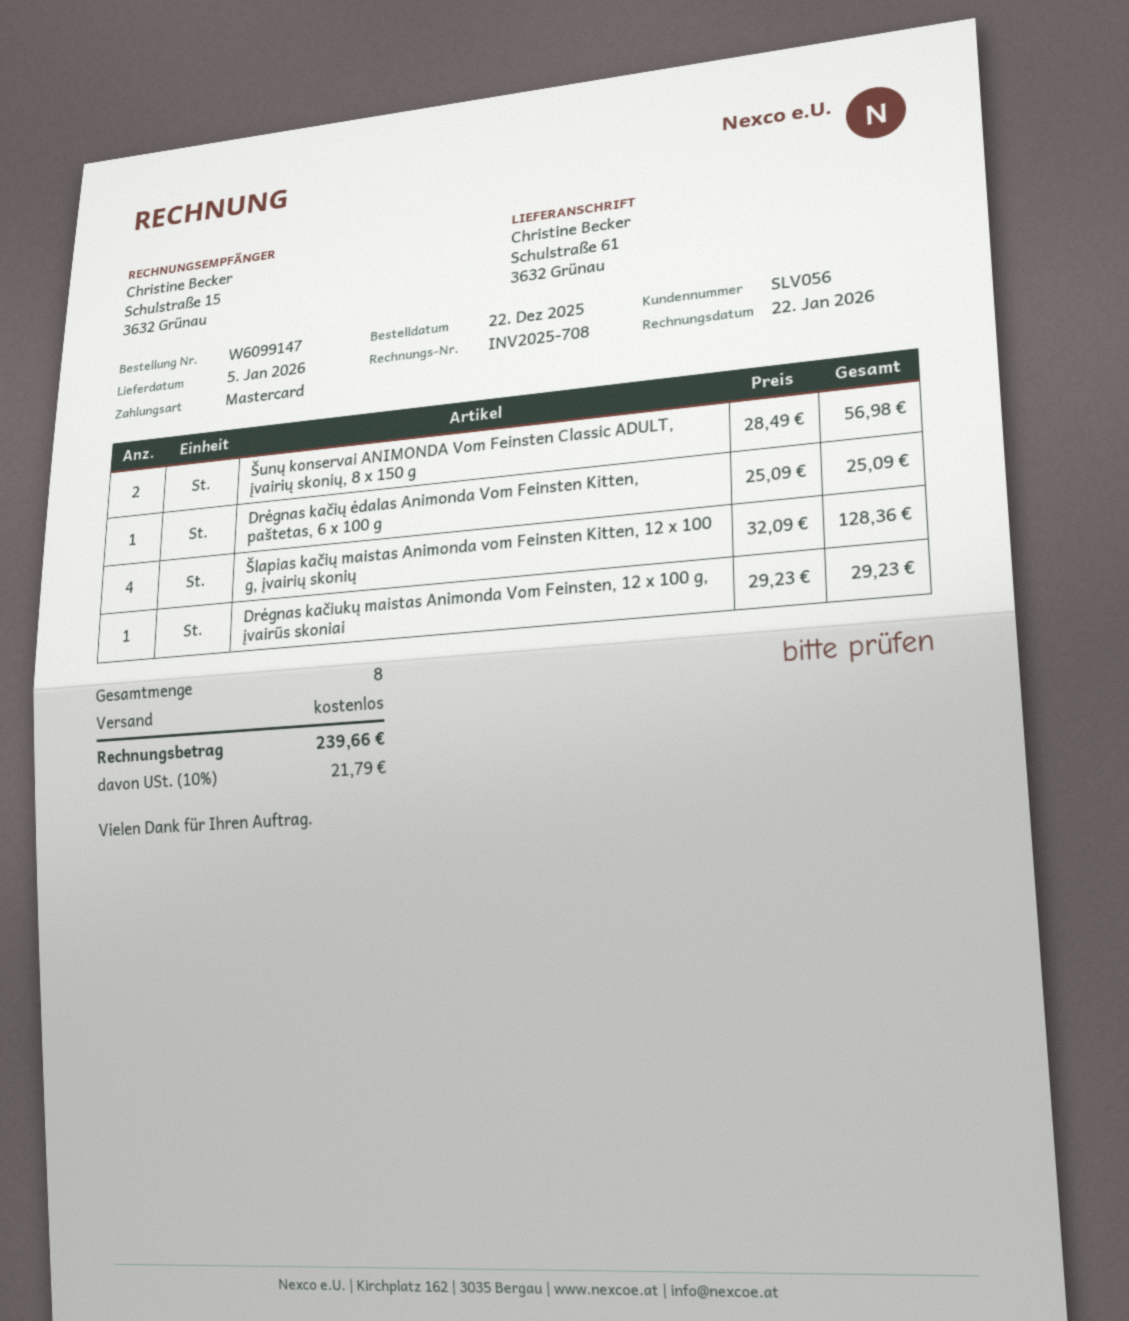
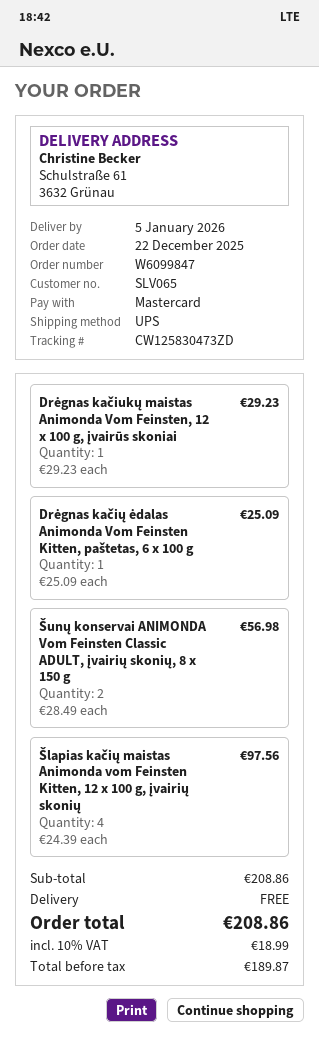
order number: W6099147 -> W6099847
customer number: SLV056 -> SLV065
Šlapias kačių maistas Animonda vom Feinsten Kitten, 12 x 100 g, įvairių skonių: 4 x 32.09 = 128.36 -> 4 x 24.39 = 97.56
tax: 10% = 21.79 -> 10% = 18.99
total: 239.66 -> 208.86

